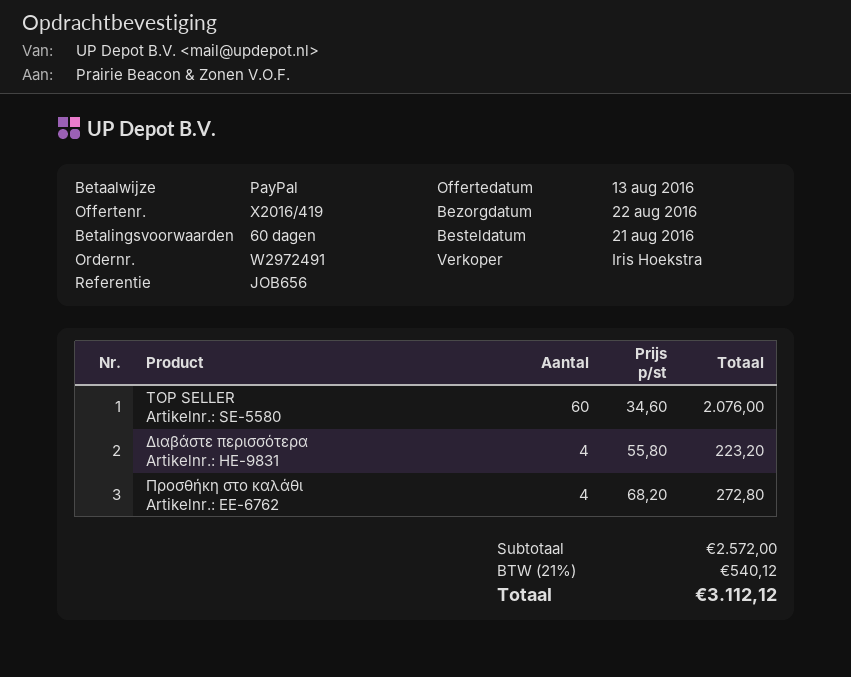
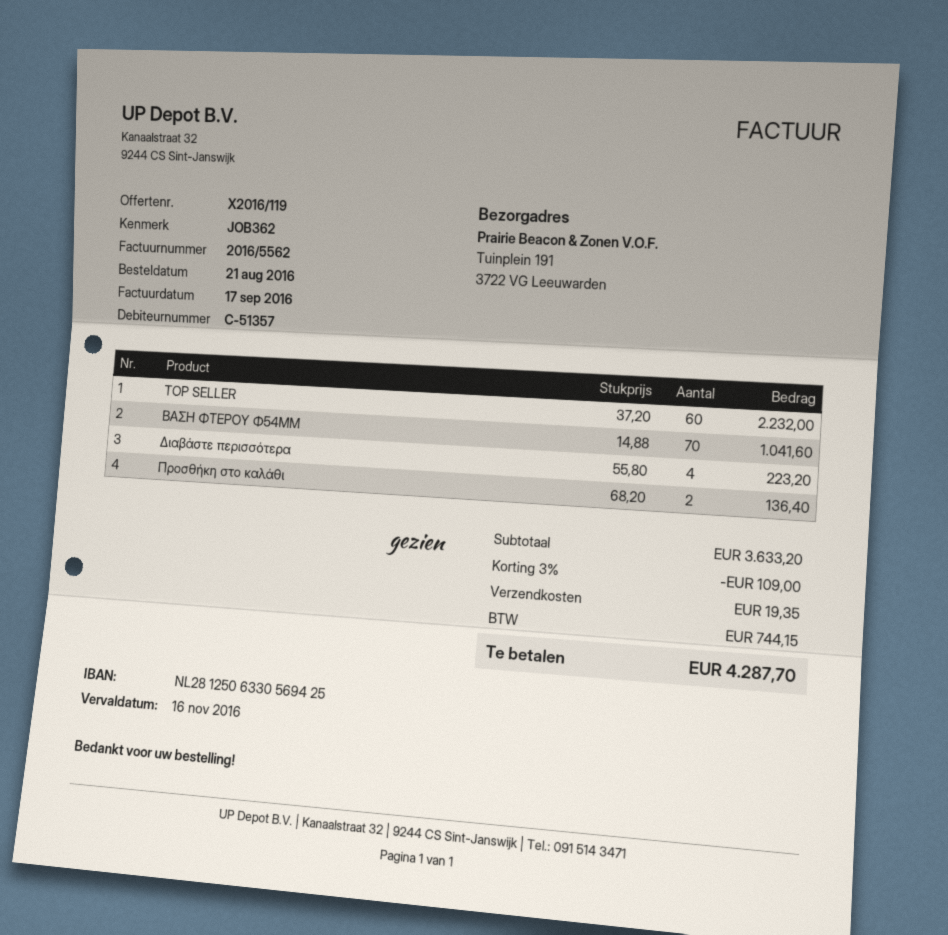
quote number: X2016/419 -> X2016/119
reference: JOB656 -> JOB362
TOP SELLER: 60 x 34.60 = 2076.00 -> 60 x 37.20 = 2232.00
Προσθήκη στο καλάθι: 4 x 68.20 = 272.80 -> 2 x 68.20 = 136.40
ΒΑΣΗ ΦΤΕΡΟΥ Φ54ΜΜ: none -> 70 x 14.88 = 1041.60
subtotal: 2572.00 -> 3633.20
discount: none -> 3% = 109.00
shipping: none -> 19.35
tax: 540.12 -> 744.15
total: 3112.12 -> 4287.70

